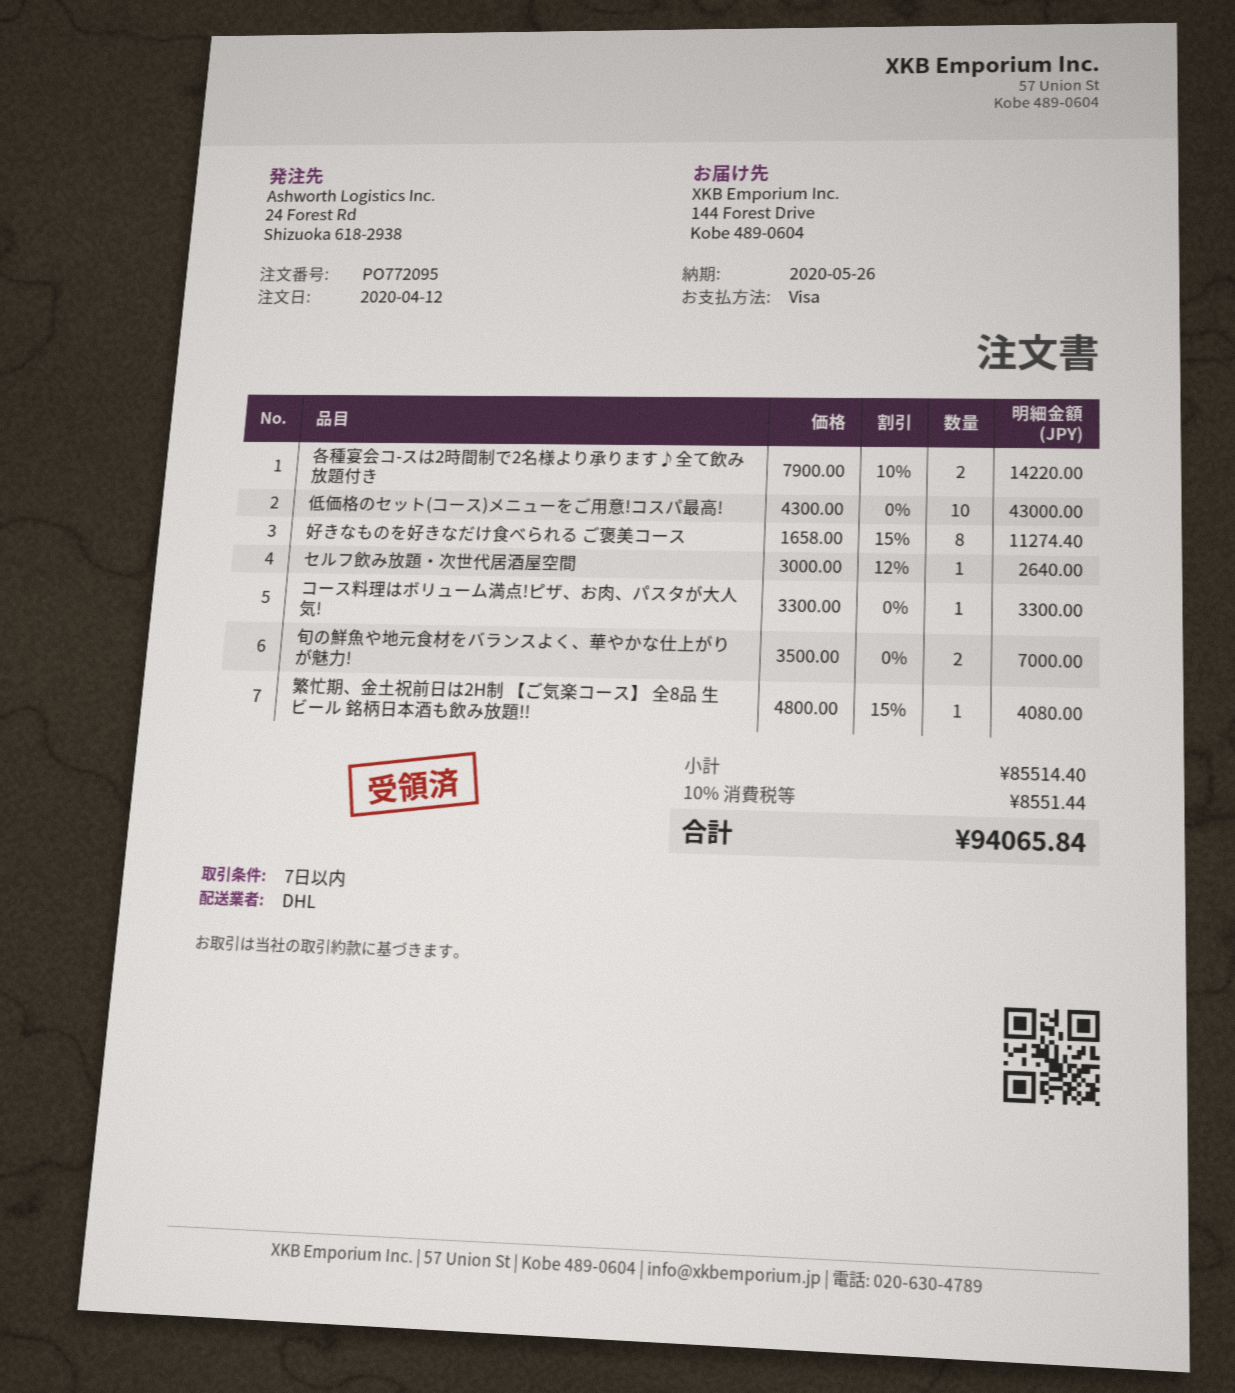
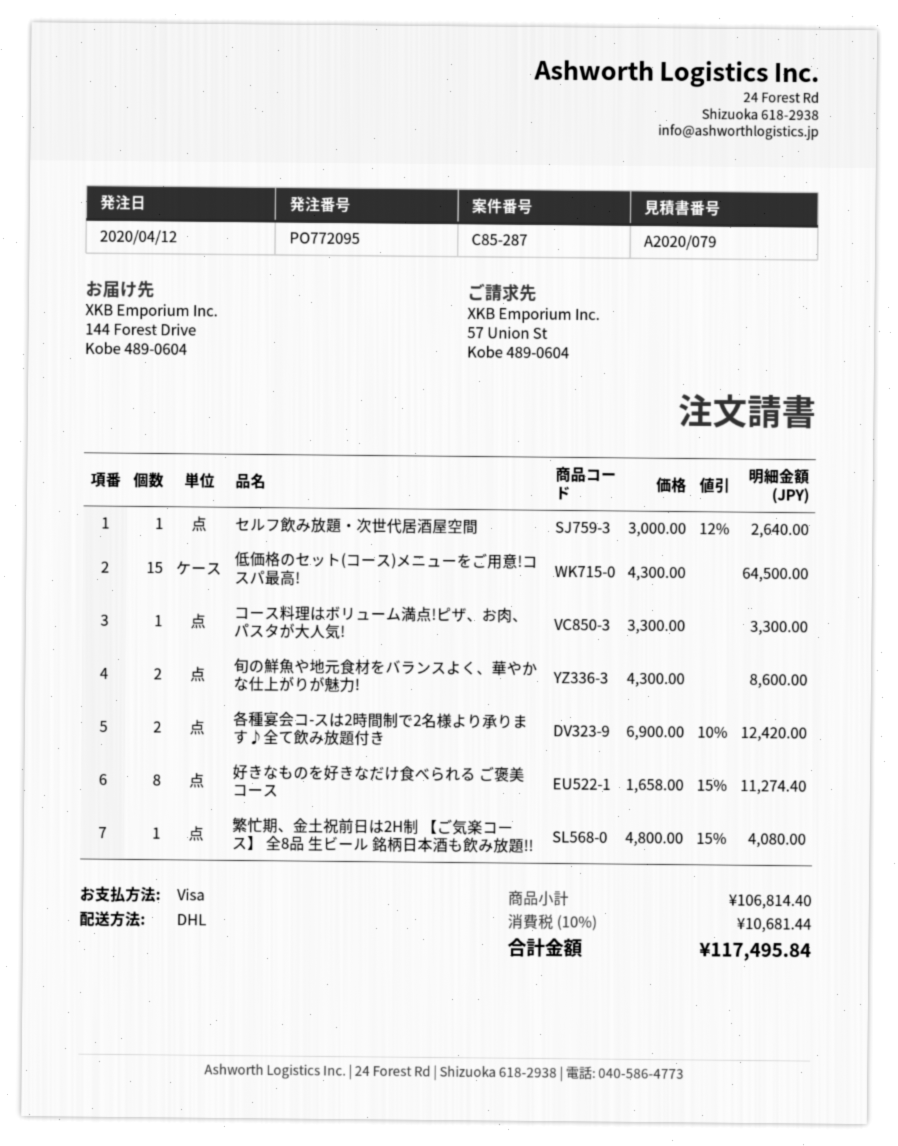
各種宴会コ-スは2時間制で2名様より承ります♪全て飲み放題付き: 2 x 7900.00 - 10% = 14220.00 -> 2 x 6900.00 - 10% = 12420.00
低価格のセット(コース)メニューをご用意!コスパ最高!: 10 x 4300.00 = 43000.00 -> 15 x 4300.00 = 64500.00
旬の鮮魚や地元食材をバランスよく、華やかな仕上がりが魅力!: 2 x 3500.00 = 7000.00 -> 2 x 4300.00 = 8600.00
subtotal: 85514.40 -> 106814.40
tax: 10% = 8551.44 -> 10% = 10681.44
total: 94065.84 -> 117495.84

